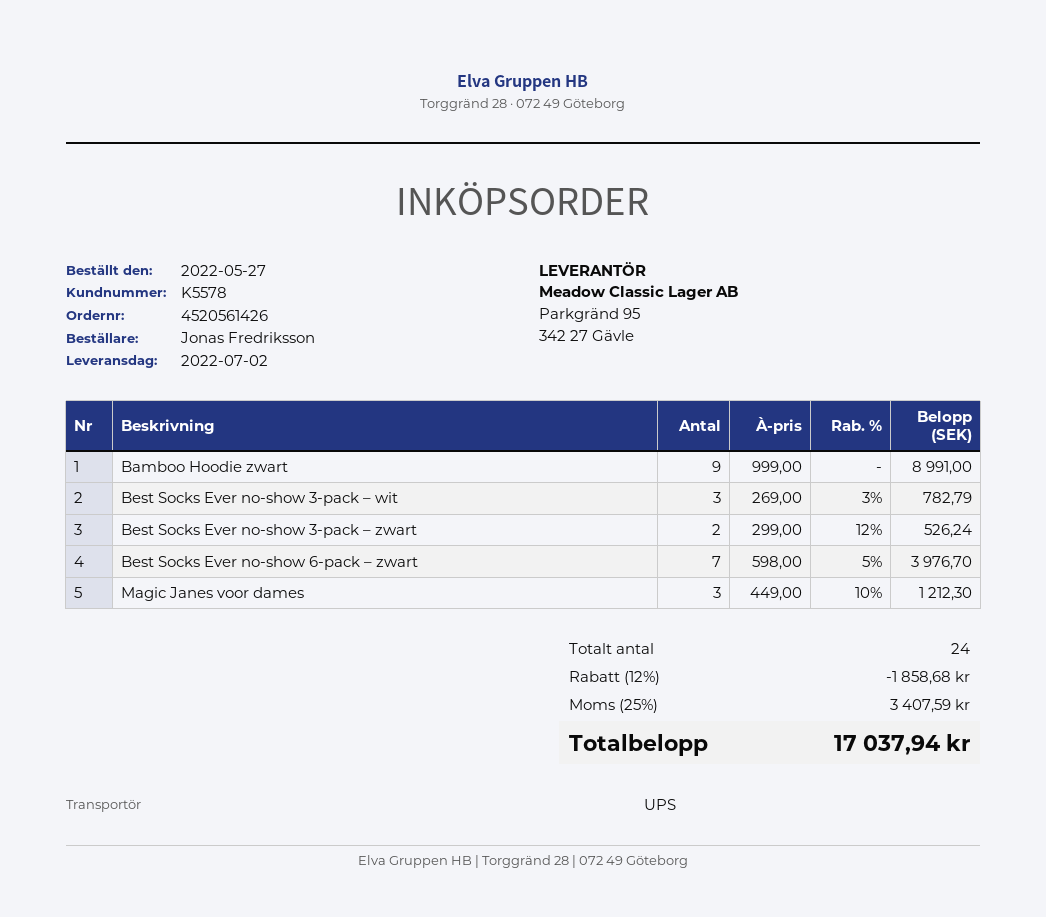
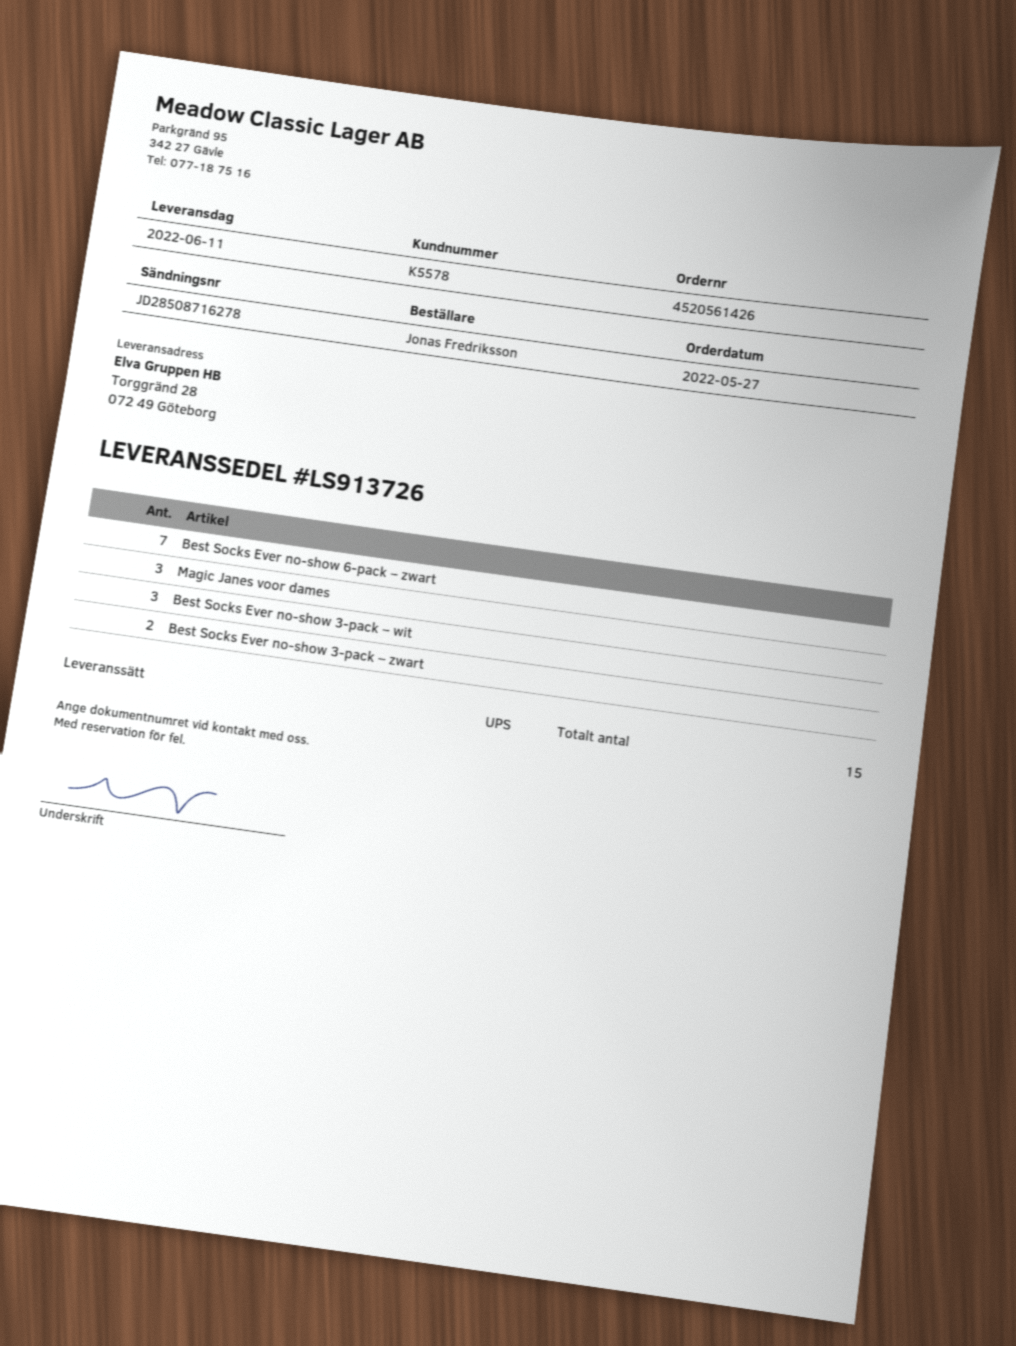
delivery date: 2022-07-02 -> 2022-06-11
Bamboo Hoodie zwart: 9 -> none
total quantity: 24 -> 15

